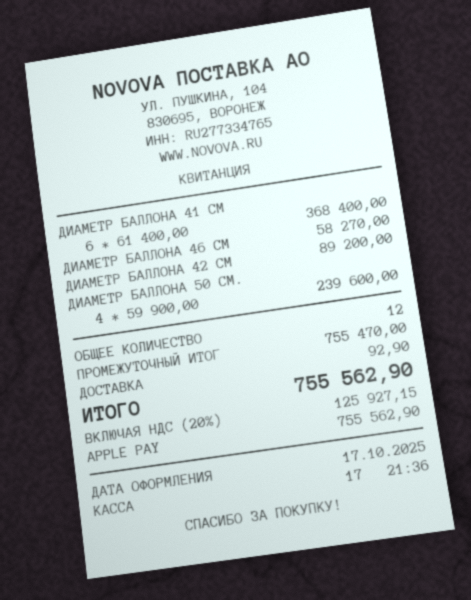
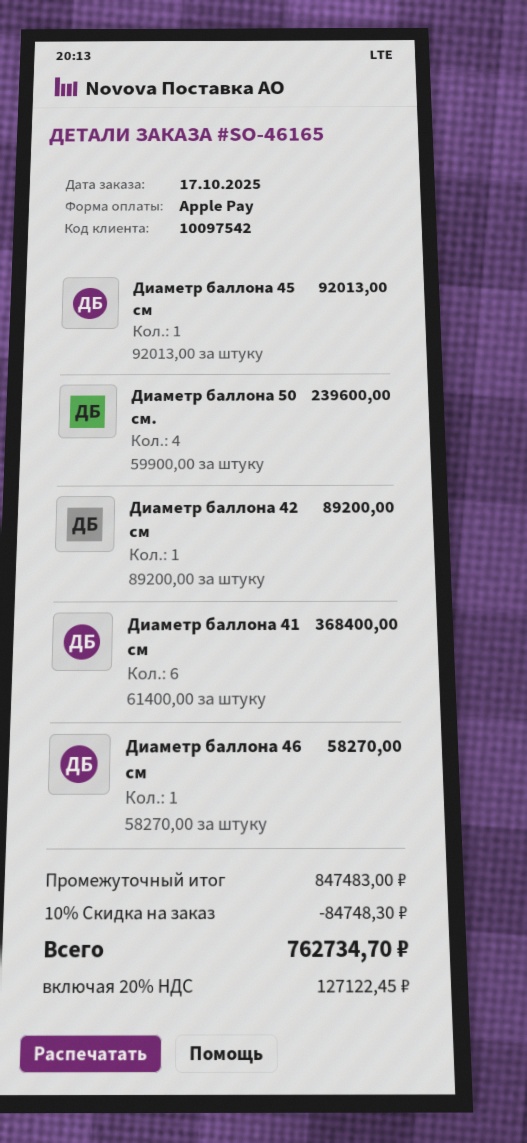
Диаметр баллона 45 см: none -> 1 x 92013.00 = 92013.00
subtotal: 755470.00 -> 847483.00
discount: none -> 10% = 84748.30
shipping: 92.90 -> none
tax: 20% = 125927.15 -> 20% = 127122.45
total: 755562.90 -> 762734.70

